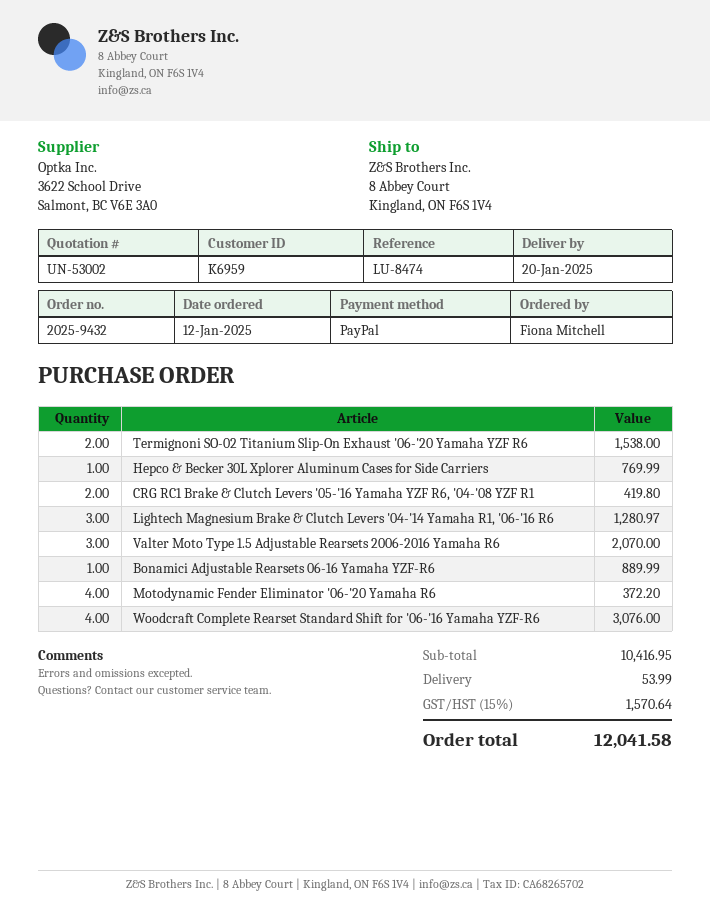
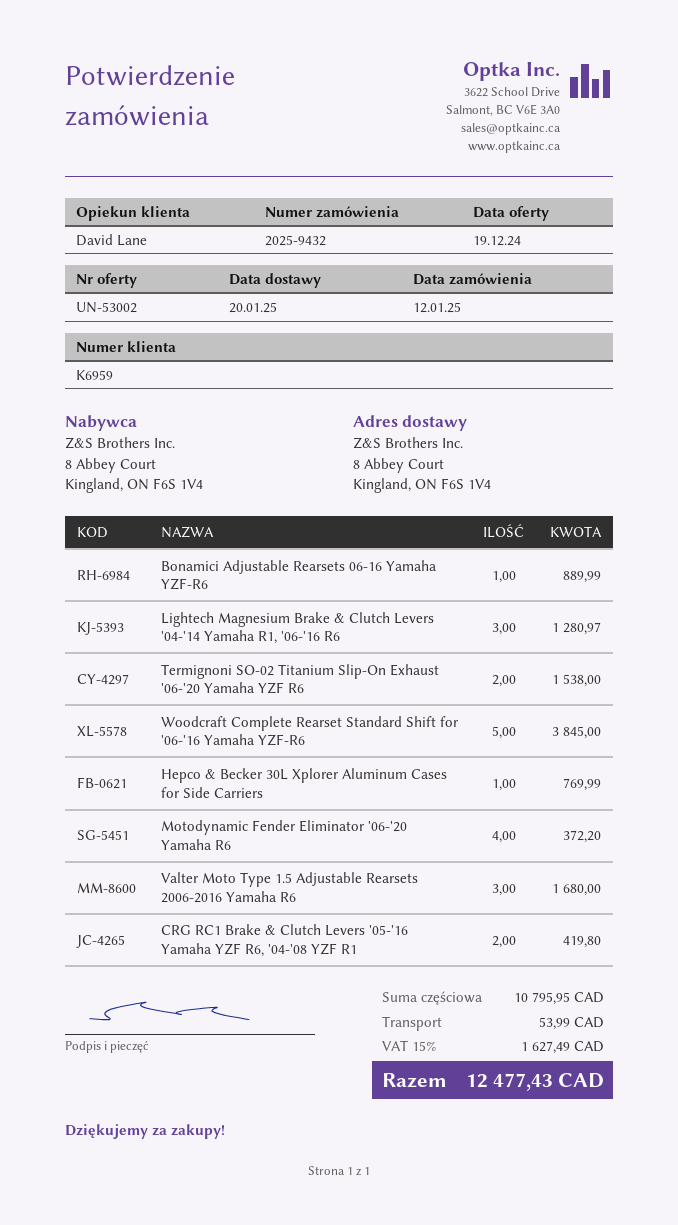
Valter Moto Type 1.5 Adjustable Rearsets 2006-2016 Yamaha R6: 3 for 2070.00 -> 3 for 1680.00
Woodcraft Complete Rearset Standard Shift for '06-'16 Yamaha YZF-R6: 4 for 3076.00 -> 5 for 3845.00
subtotal: 10416.95 -> 10795.95
tax: 15% = 1570.64 -> 15% = 1627.49
total: 12041.58 -> 12477.43

